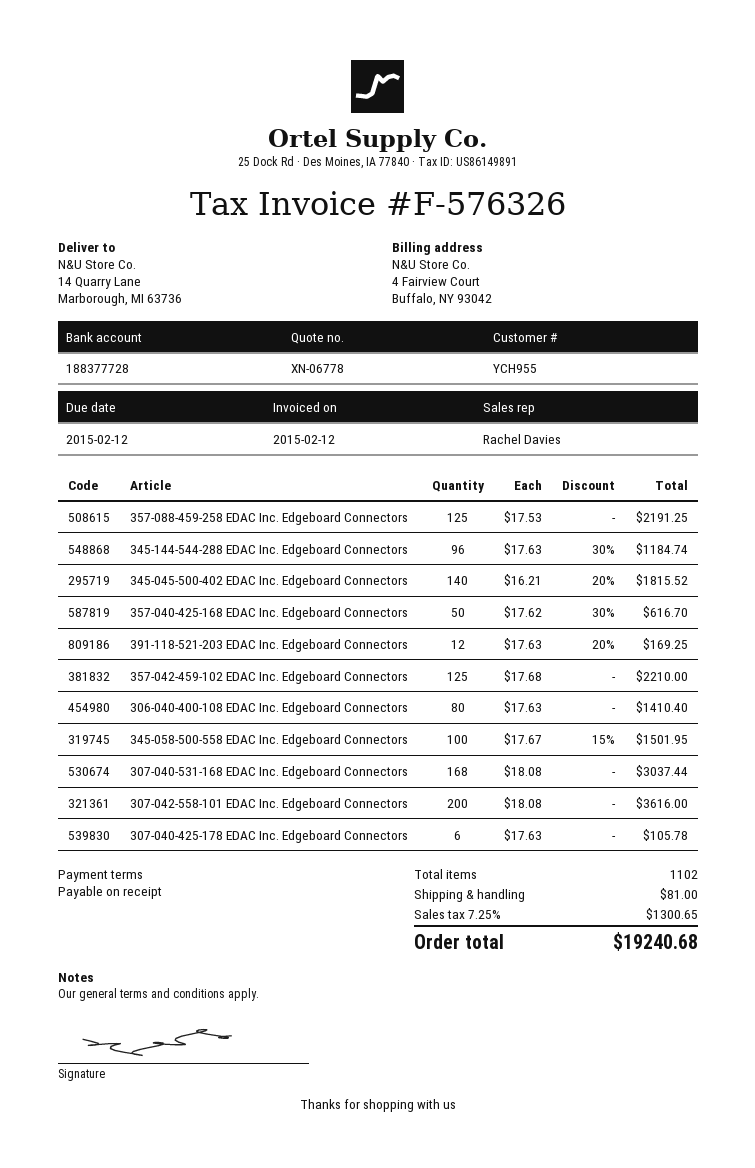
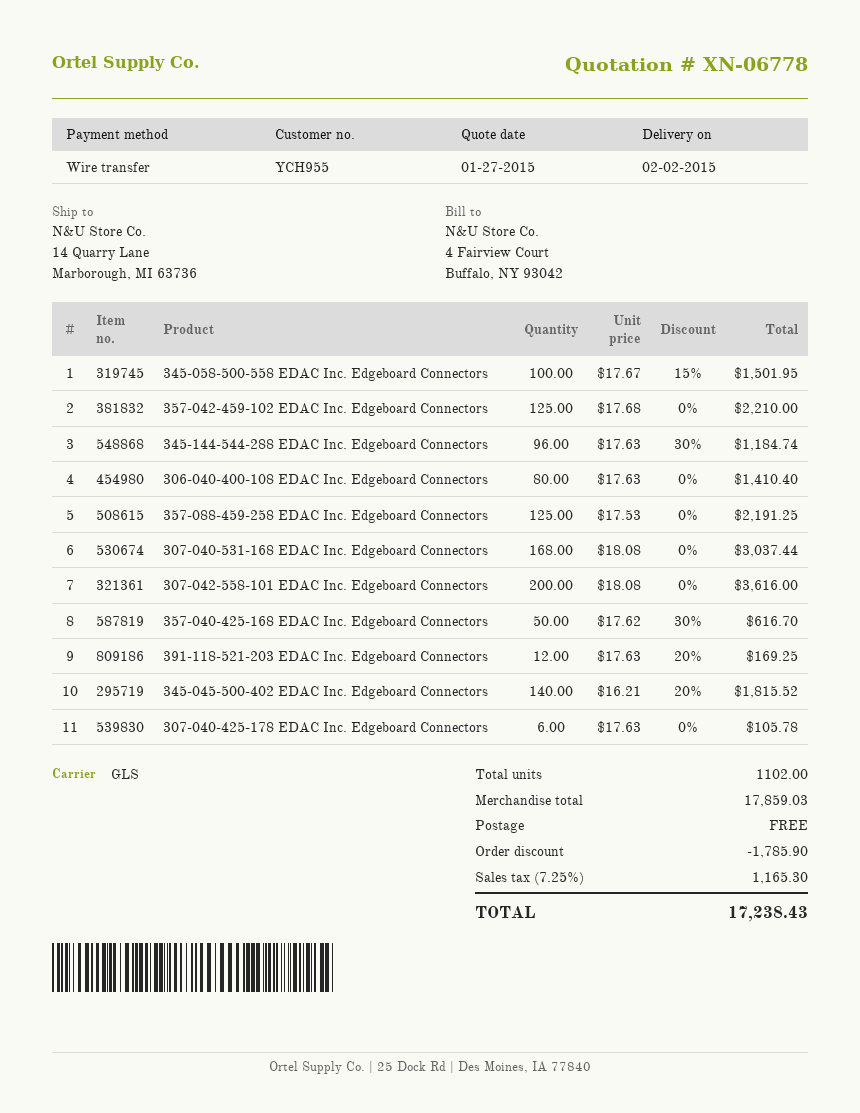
discount: none -> 1785.90
shipping: 81.00 -> 0.00
tax: 7.25% = 1300.65 -> 7.25% = 1165.30
total: 19240.68 -> 17238.43

